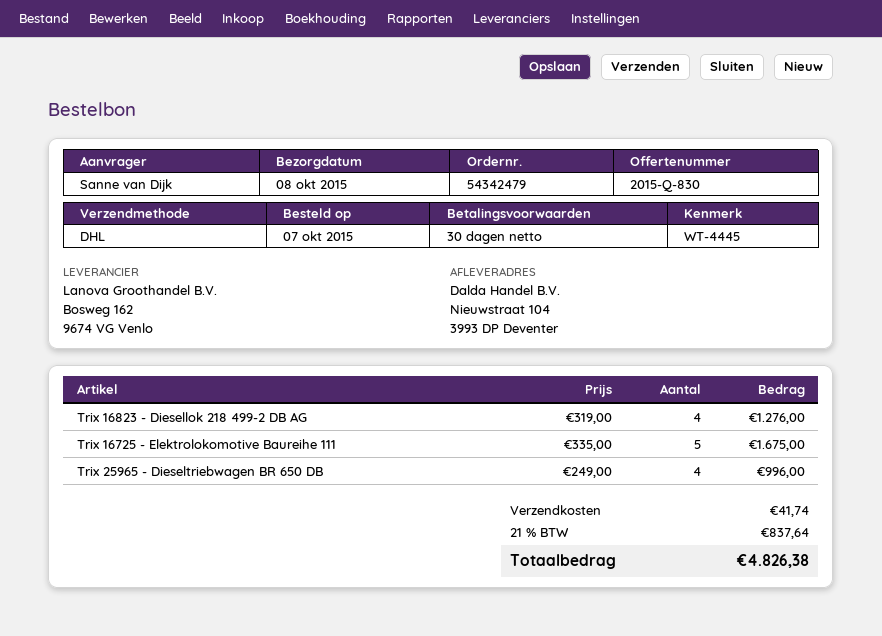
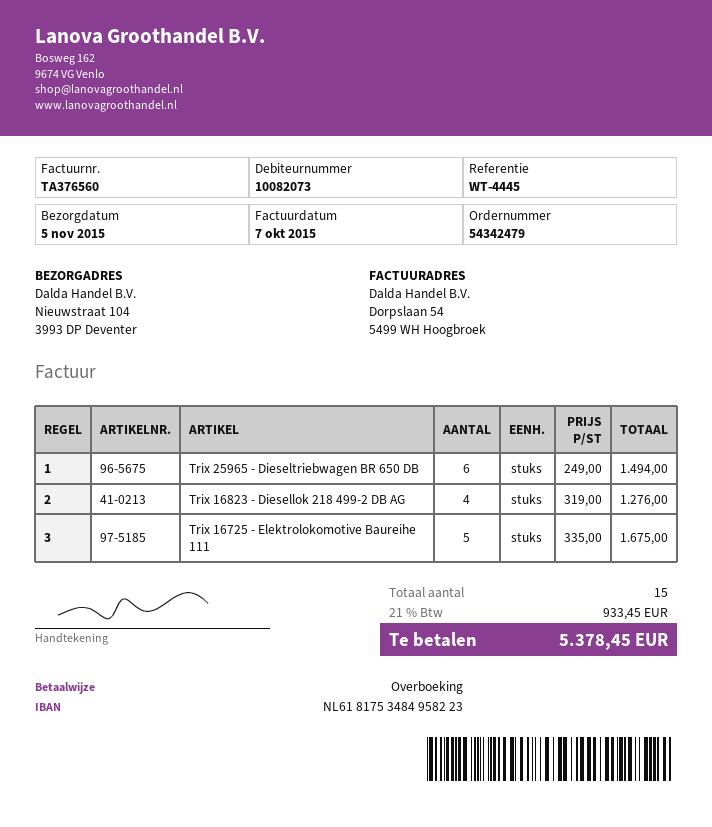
delivery date: 2015-10-08 -> 2015-11-05
Trix 25965 - Dieseltriebwagen BR 650 DB: 4 x 249.00 = 996.00 -> 6 x 249.00 = 1494.00
shipping: 41.74 -> none
tax: 21% = 837.64 -> 21% = 933.45
total: 4826.38 -> 5378.45

